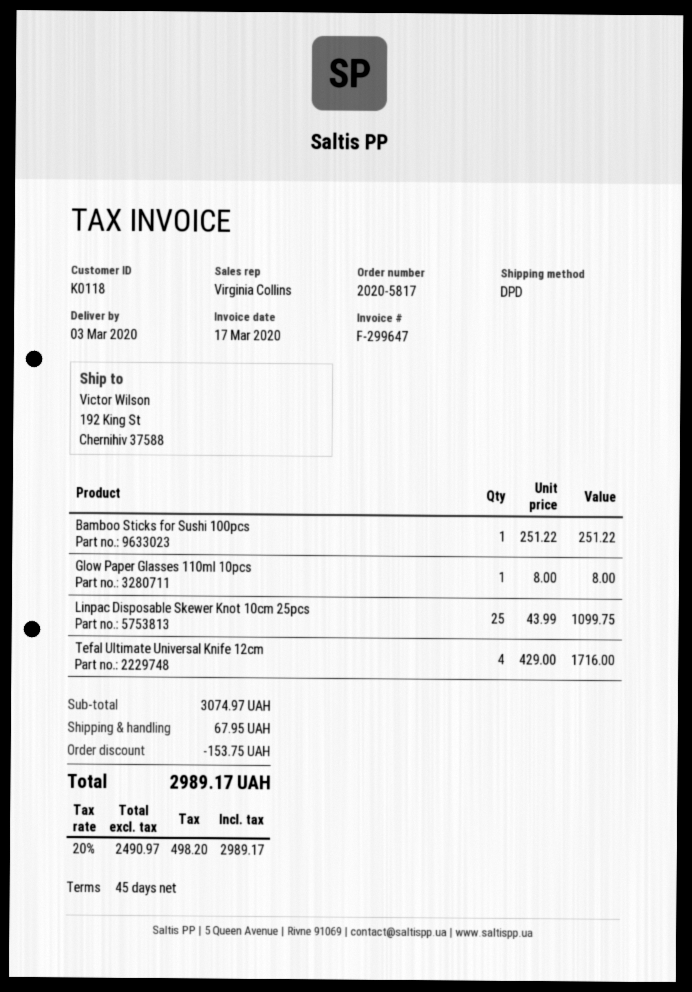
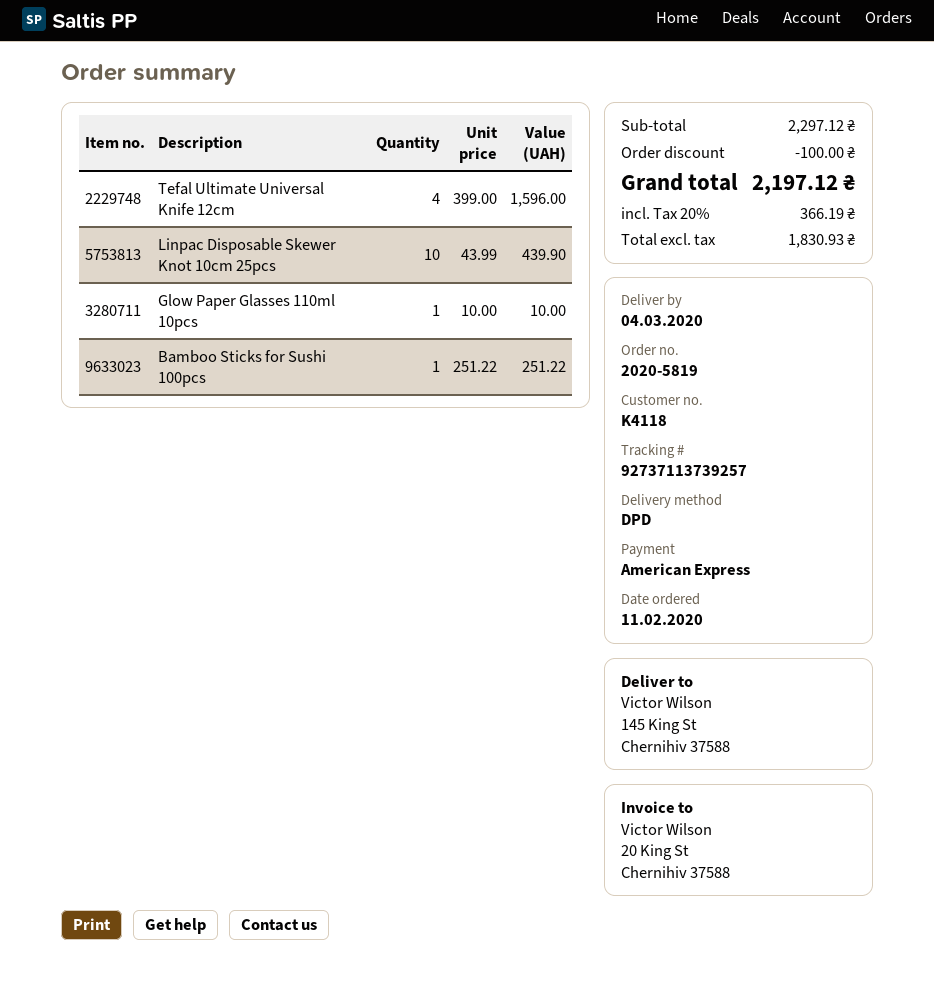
order number: 2020-5817 -> 2020-5819
delivery date: 2020-03-03 -> 2020-03-04
customer number: K0118 -> K4118
ship to: 192 King St, Chernihiv 37588 -> 145 King St, Chernihiv 37588
Glow Paper Glasses 110ml 10pcs: 1 x 8.00 = 8.00 -> 1 x 10.00 = 10.00
Linpac Disposable Skewer Knot 10cm 25pcs: 25 x 43.99 = 1099.75 -> 10 x 43.99 = 439.90
Tefal Ultimate Universal Knife 12cm: 4 x 429.00 = 1716.00 -> 4 x 399.00 = 1596.00
subtotal: 3074.97 -> 2297.12
discount: 153.75 -> 100.00
shipping: 67.95 -> none
net: 2490.97 -> 1830.93
tax: 20% = 498.20 -> 20% = 366.19
total: 2989.17 -> 2197.12

